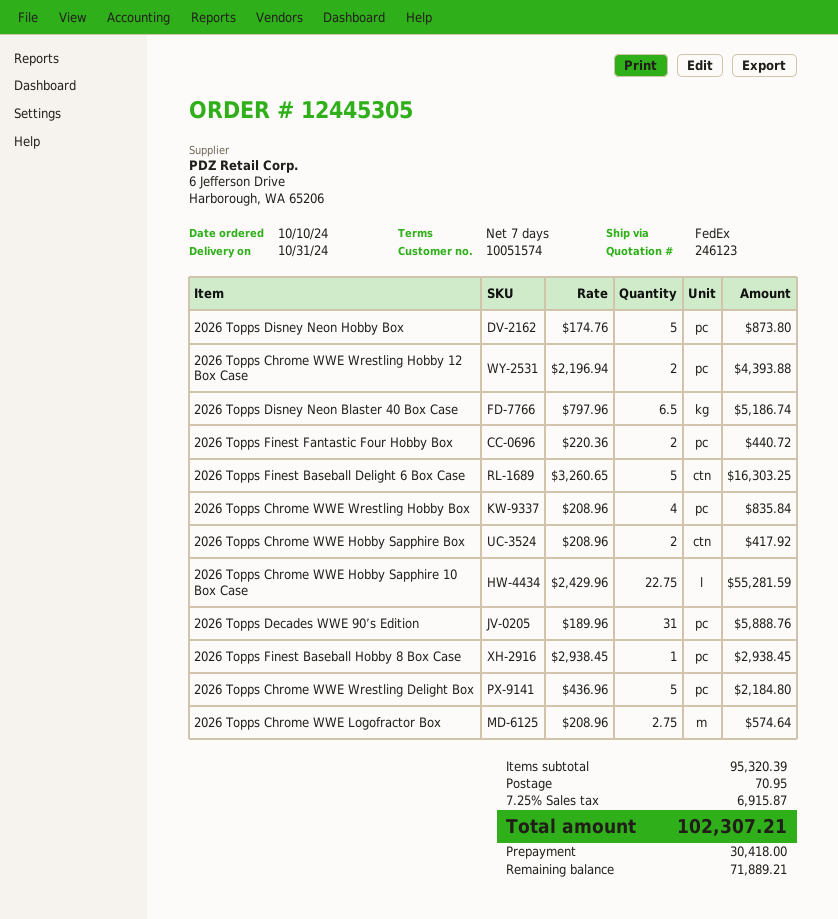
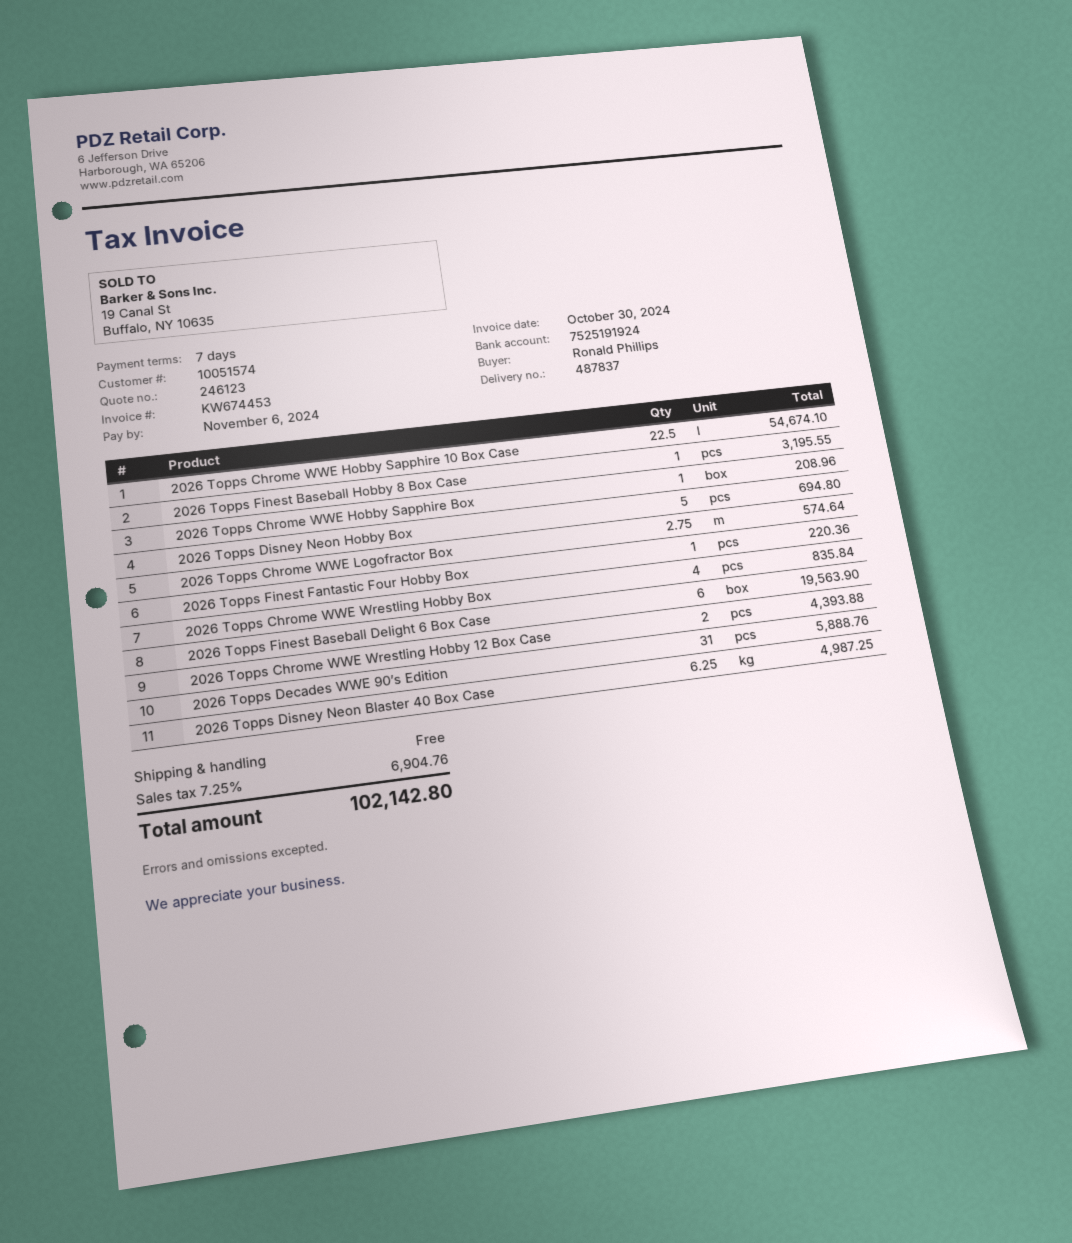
2026 Topps Disney Neon Hobby Box: 5 for 873.80 -> 5 for 694.80
2026 Topps Disney Neon Blaster 40 Box Case: 6.5 for 5186.74 -> 6.25 for 4987.25
2026 Topps Finest Fantastic Four Hobby Box: 2 for 440.72 -> 1 for 220.36
2026 Topps Finest Baseball Delight 6 Box Case: 5 for 16303.25 -> 6 for 19563.90
2026 Topps Chrome WWE Hobby Sapphire Box: 2 for 417.92 -> 1 for 208.96
2026 Topps Chrome WWE Hobby Sapphire 10 Box Case: 22.75 for 55281.59 -> 22.5 for 54674.10
2026 Topps Finest Baseball Hobby 8 Box Case: 1 for 2938.45 -> 1 for 3195.55
2026 Topps Chrome WWE Wrestling Delight Box: 5 for 2184.80 -> none
shipping: 70.95 -> 0.00
tax: 7.25% = 6915.87 -> 7.25% = 6904.76
total: 102307.21 -> 102142.80

